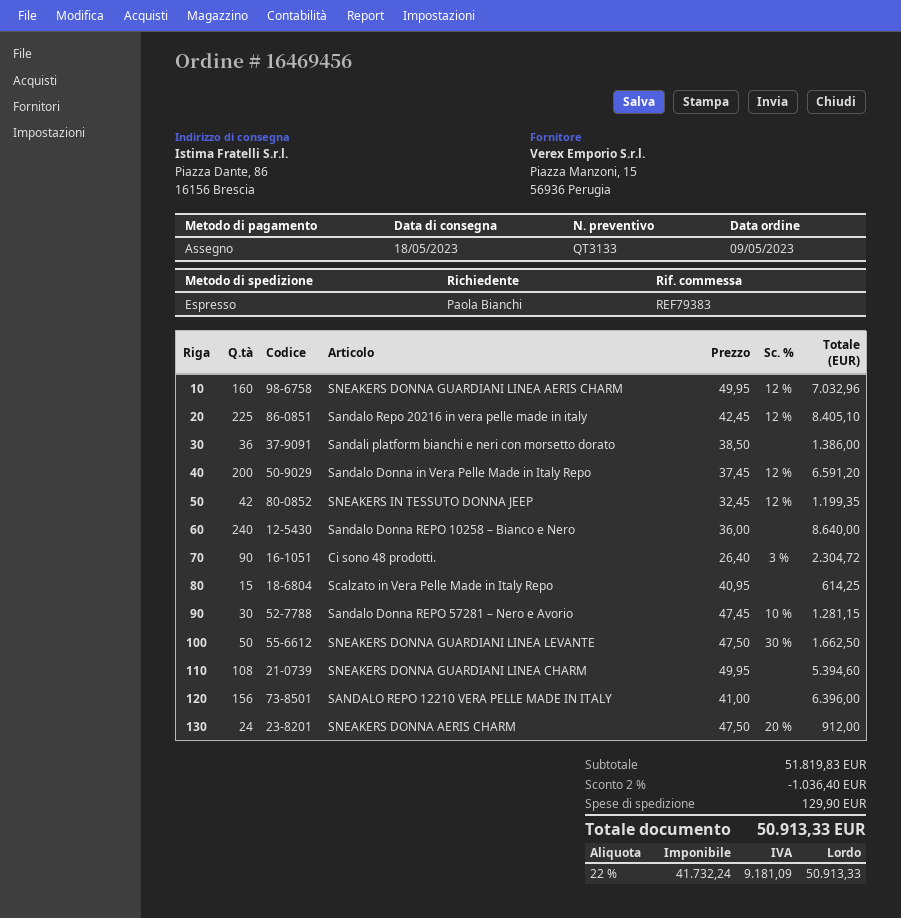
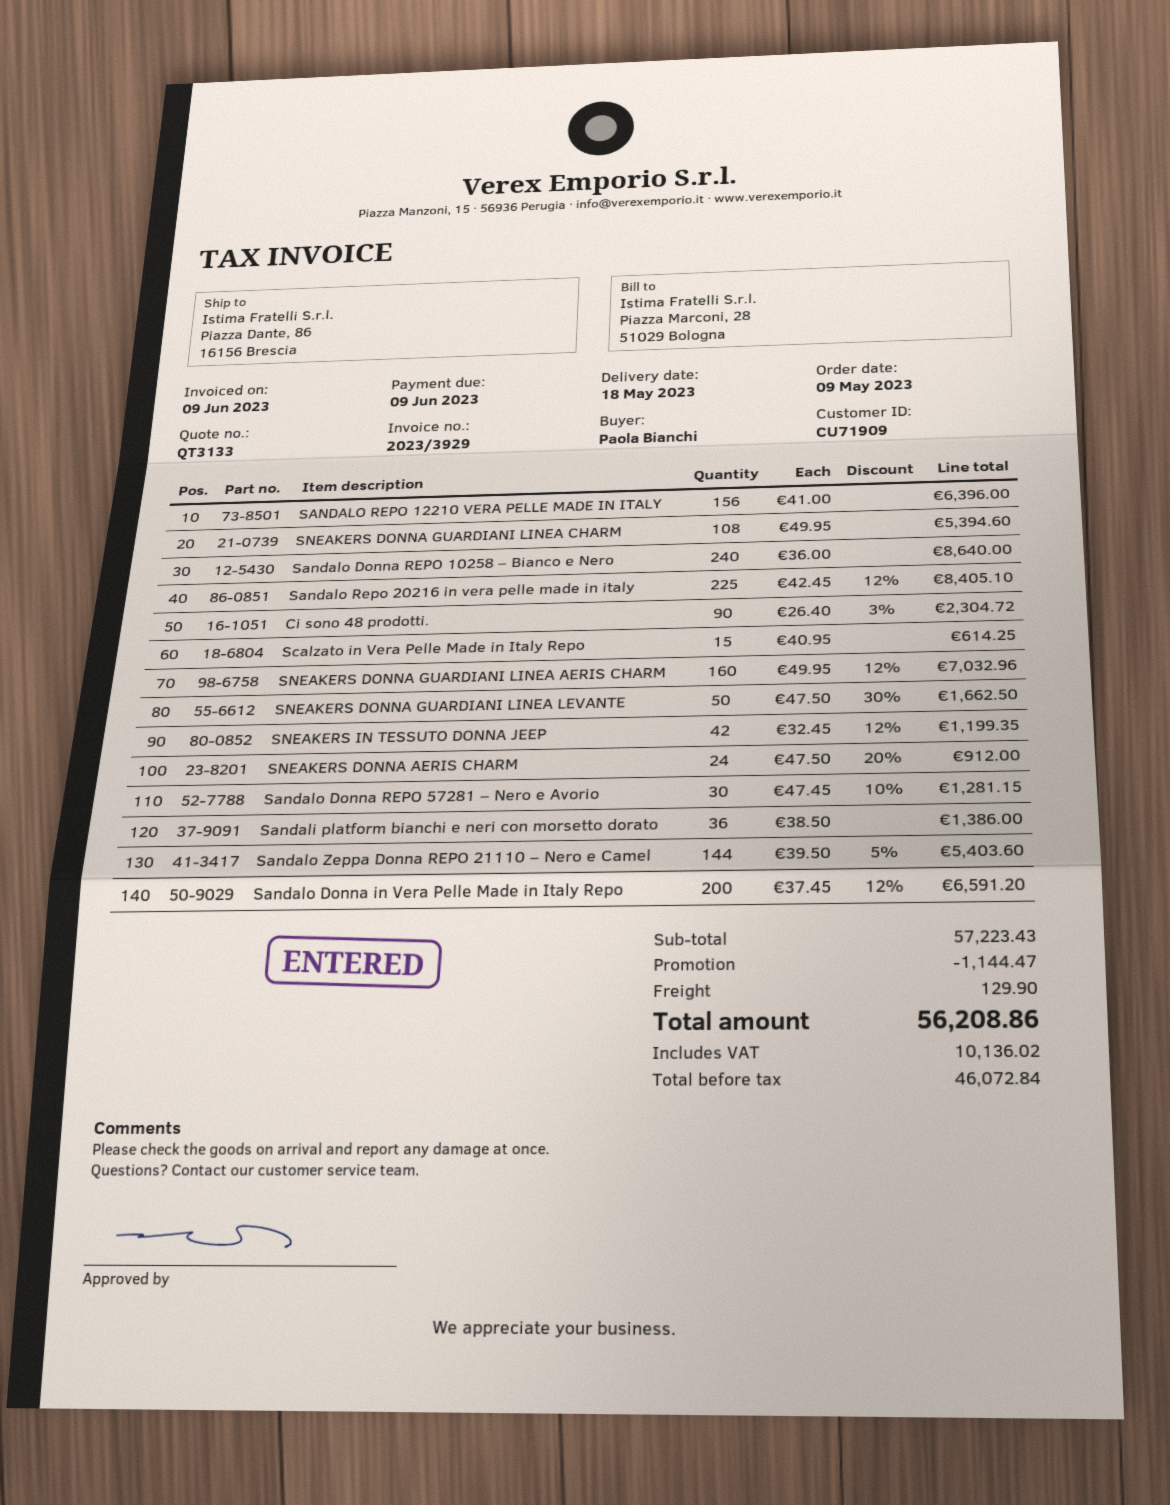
Sandalo Zeppa Donna REPO 21110 – Nero e Camel: none -> 144 x 39.50 - 5% = 5403.60
subtotal: 51819.83 -> 57223.43
discount: 1036.40 -> 1144.47
net: 41732.24 -> 46072.84
tax: 9181.09 -> 10136.02
total: 50913.33 -> 56208.86

